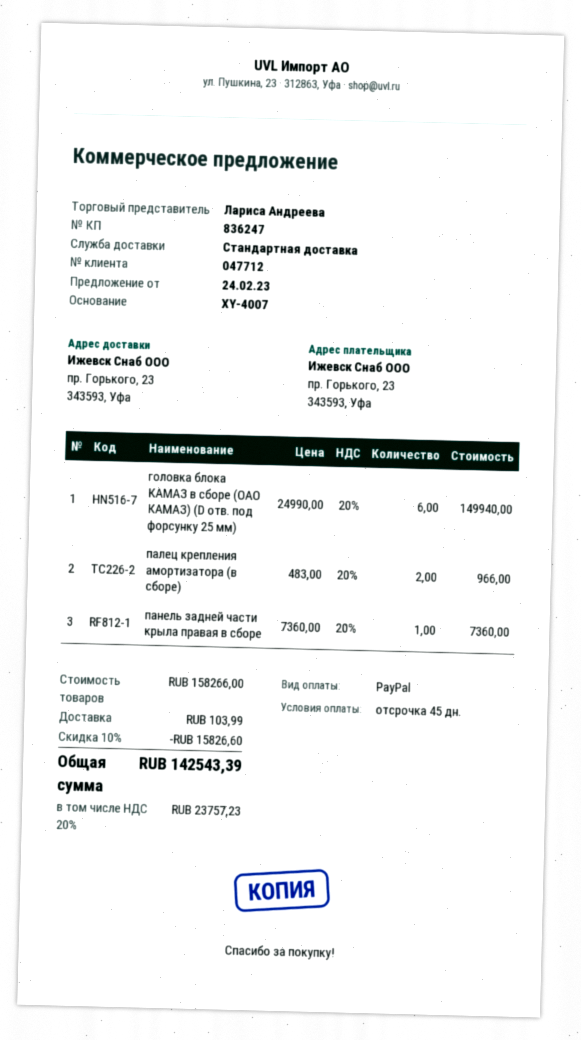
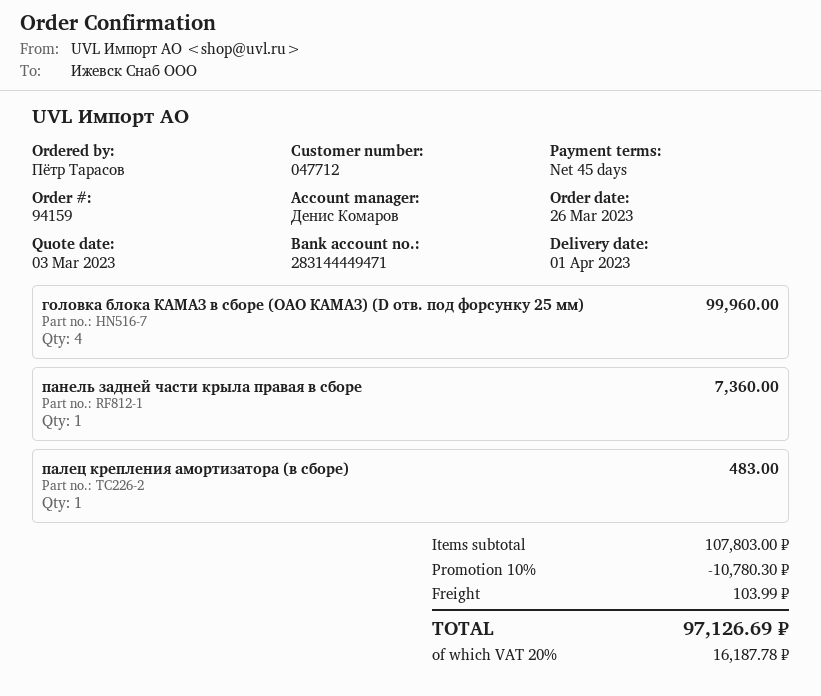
quote date: 2023-02-24 -> 2023-03-03
sales rep: Лариса Андреева -> Денис Комаров
головка блока КАМАЗ в сборе (ОАО КАМАЗ) (D отв. под форсунку 25 мм): 6 for 149940.00 -> 4 for 99960.00
палец крепления амортизатора (в сборе): 2 for 966.00 -> 1 for 483.00
subtotal: 158266.00 -> 107803.00
discount: 10% = 15826.60 -> 10% = 10780.30
tax: 20% = 23757.23 -> 20% = 16187.78
total: 142543.39 -> 97126.69

